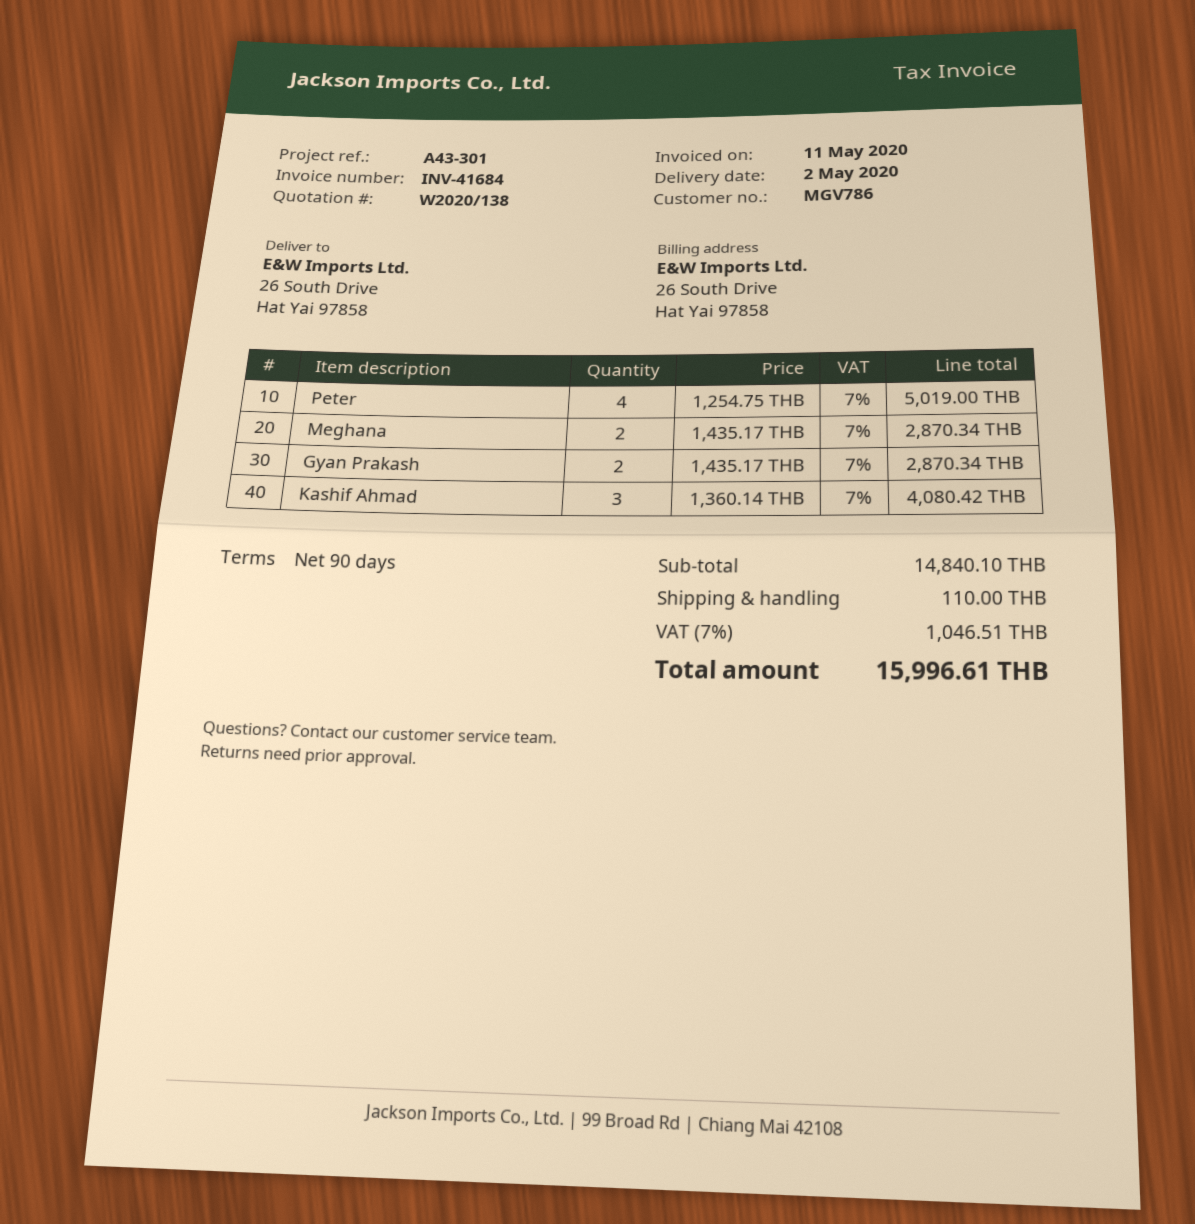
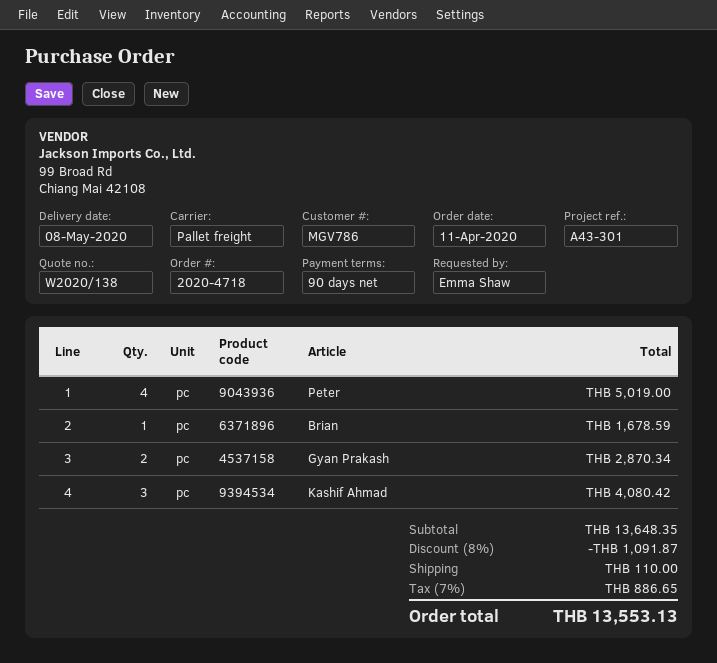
delivery date: 2020-05-02 -> 2020-05-08
Meghana: 2 for 2870.34 -> none
Brian: none -> 1 for 1678.59
subtotal: 14840.10 -> 13648.35
discount: none -> 8% = 1091.87
tax: 7% = 1046.51 -> 7% = 886.65
total: 15996.61 -> 13553.13

